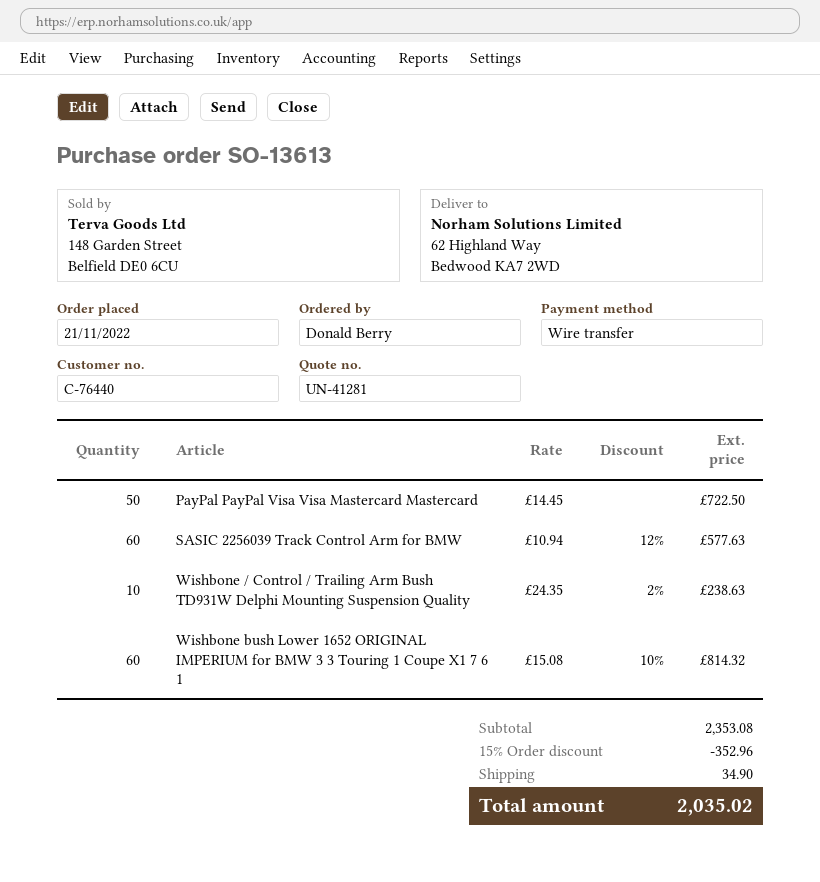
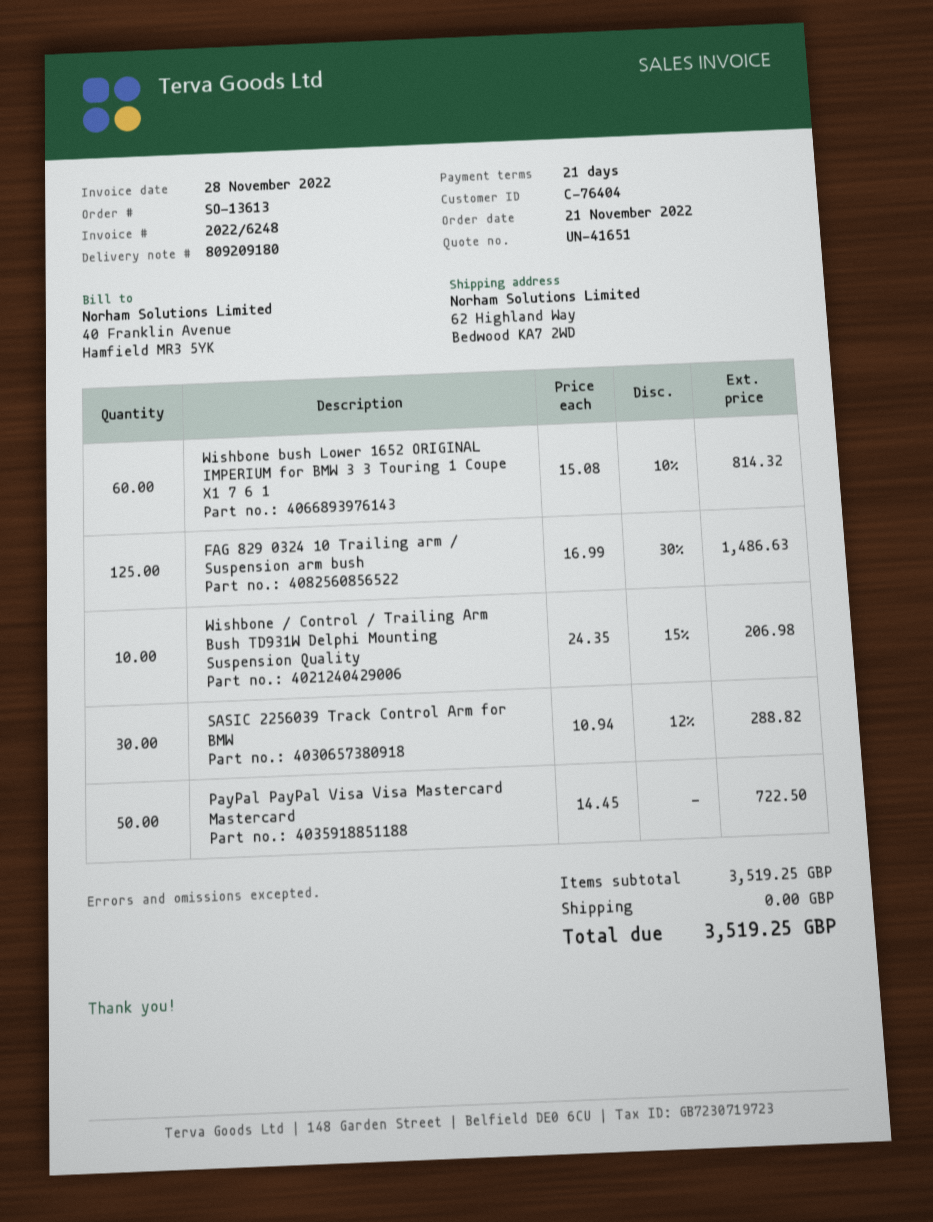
quote number: UN-41281 -> UN-41651
customer number: C-76440 -> C-76404
SASIC 2256039 Track Control Arm for BMW: 60 x 10.94 - 12% = 577.63 -> 30 x 10.94 - 12% = 288.82
Wishbone / Control / Trailing Arm Bush TD931W Delphi Mounting Suspension Quality: 10 x 24.35 - 2% = 238.63 -> 10 x 24.35 - 15% = 206.98
FAG 829 0324 10 Trailing arm / Suspension arm bush: none -> 125 x 16.99 - 30% = 1486.63
subtotal: 2353.08 -> 3519.25
discount: 15% = 352.96 -> none
shipping: 34.90 -> 0.00
total: 2035.02 -> 3519.25

